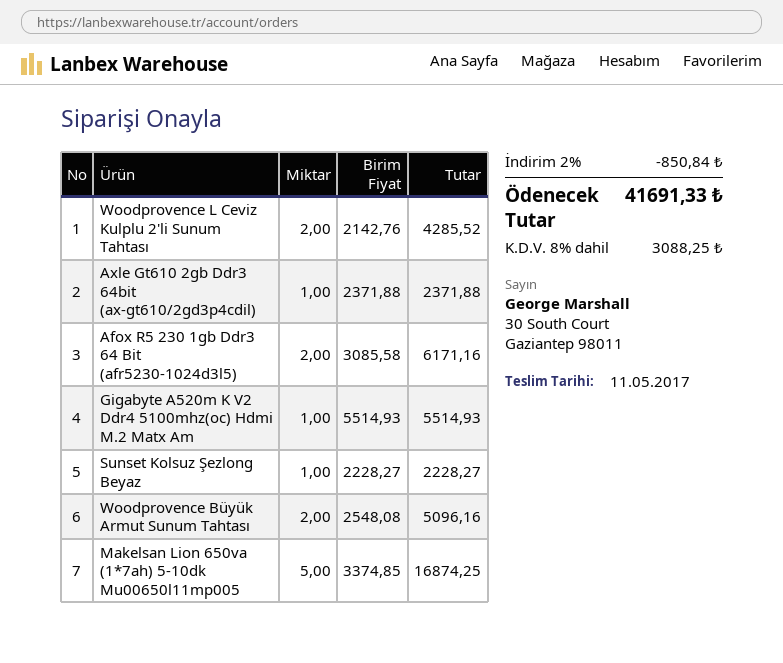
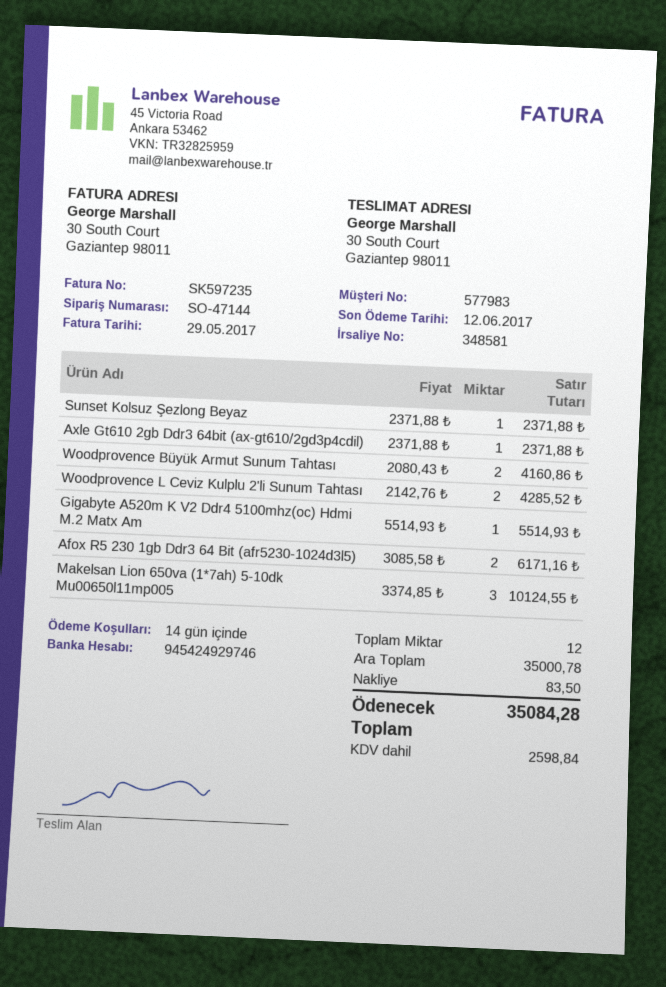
Sunset Kolsuz Şezlong Beyaz: 1 x 2228.27 = 2228.27 -> 1 x 2371.88 = 2371.88
Woodprovence Büyük Armut Sunum Tahtası: 2 x 2548.08 = 5096.16 -> 2 x 2080.43 = 4160.86
Makelsan Lion 650va (1*7ah) 5-10dk Mu00650l11mp005: 5 x 3374.85 = 16874.25 -> 3 x 3374.85 = 10124.55
discount: 2% = 850.84 -> none
shipping: none -> 83.50
tax: 3088.25 -> 2598.84
total: 41691.33 -> 35084.28

